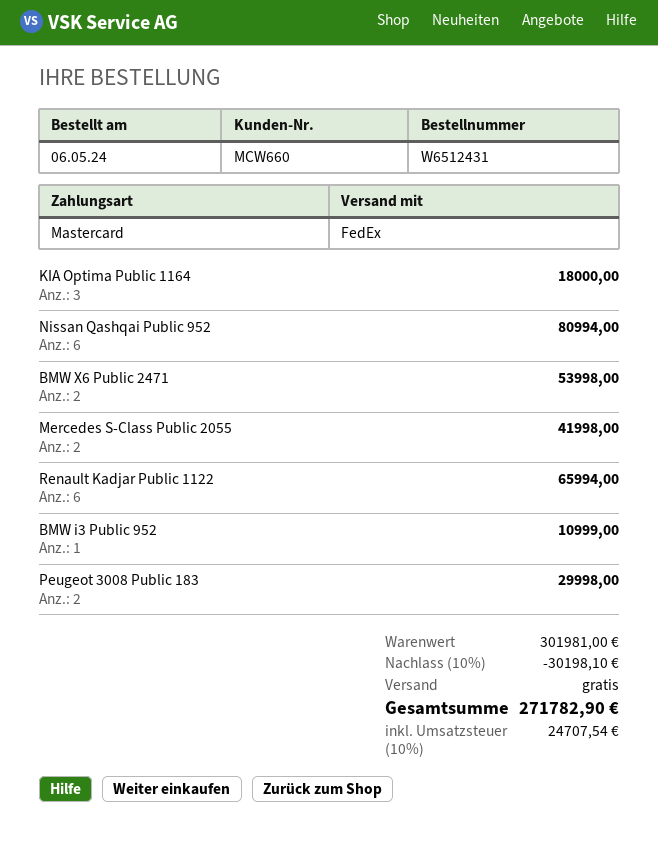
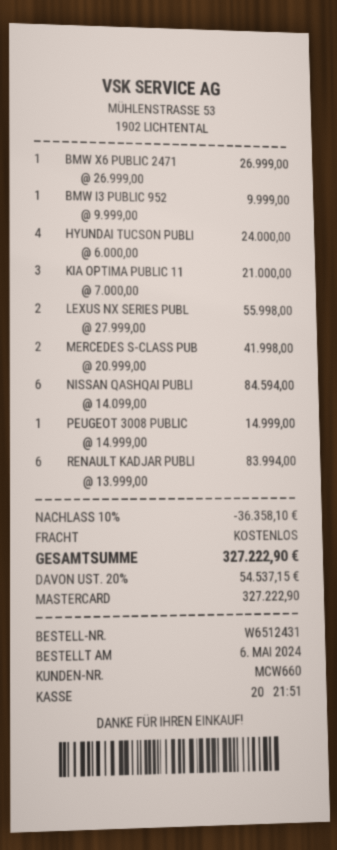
KIA Optima Public 1164: 3 for 18000.00 -> 3 for 21000.00
Nissan Qashqai Public 952: 6 for 80994.00 -> 6 for 84594.00
BMW X6 Public 2471: 2 for 53998.00 -> 1 for 26999.00
Renault Kadjar Public 1122: 6 for 65994.00 -> 6 for 83994.00
BMW i3 Public 952: 1 for 10999.00 -> 1 for 9999.00
Peugeot 3008 Public 183: 2 for 29998.00 -> 1 for 14999.00
HYUNDAI TUCSON PUBLI: none -> 4 for 24000.00
LEXUS NX SERIES PUBL: none -> 2 for 55998.00
discount: 10% = 30198.10 -> 10% = 36358.10
tax: 10% = 24707.54 -> 20% = 54537.15
total: 271782.90 -> 327222.90

